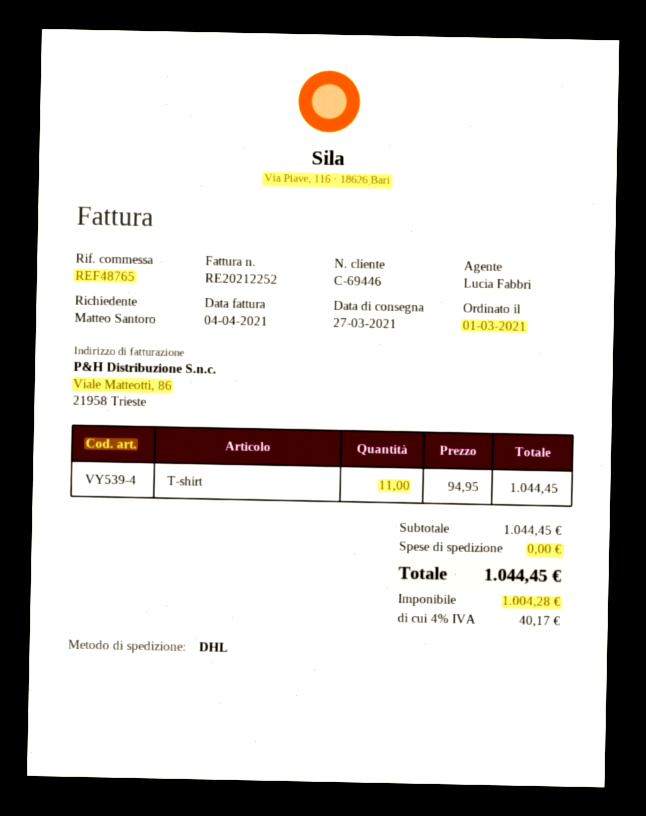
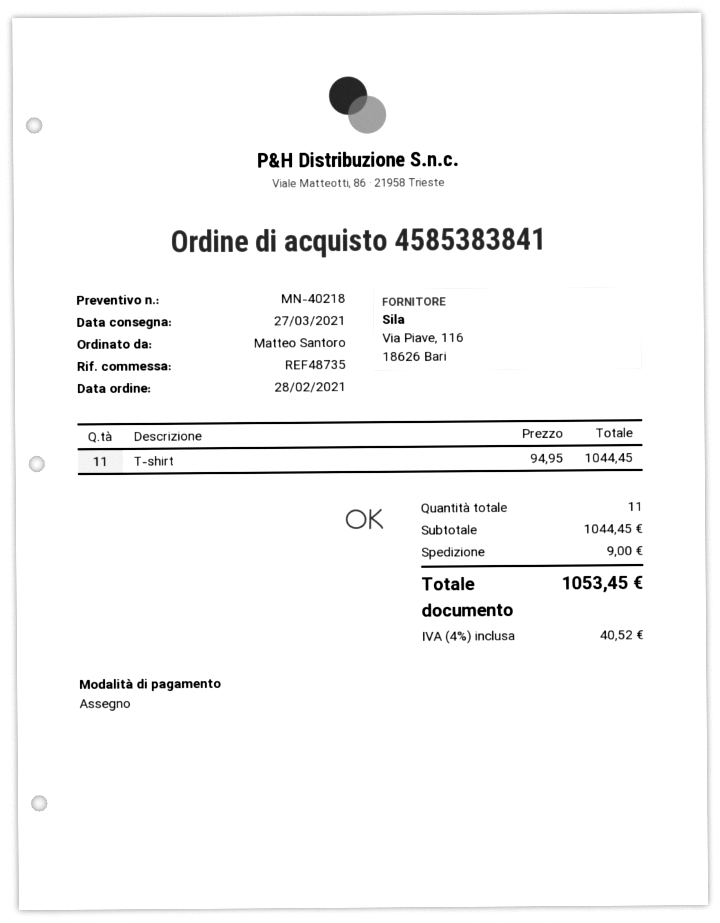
order date: 2021-03-01 -> 2021-02-28
reference: REF48765 -> REF48735
shipping: 0.00 -> 9.00
tax: 4% = 40.17 -> 4% = 40.52
total: 1044.45 -> 1053.45

